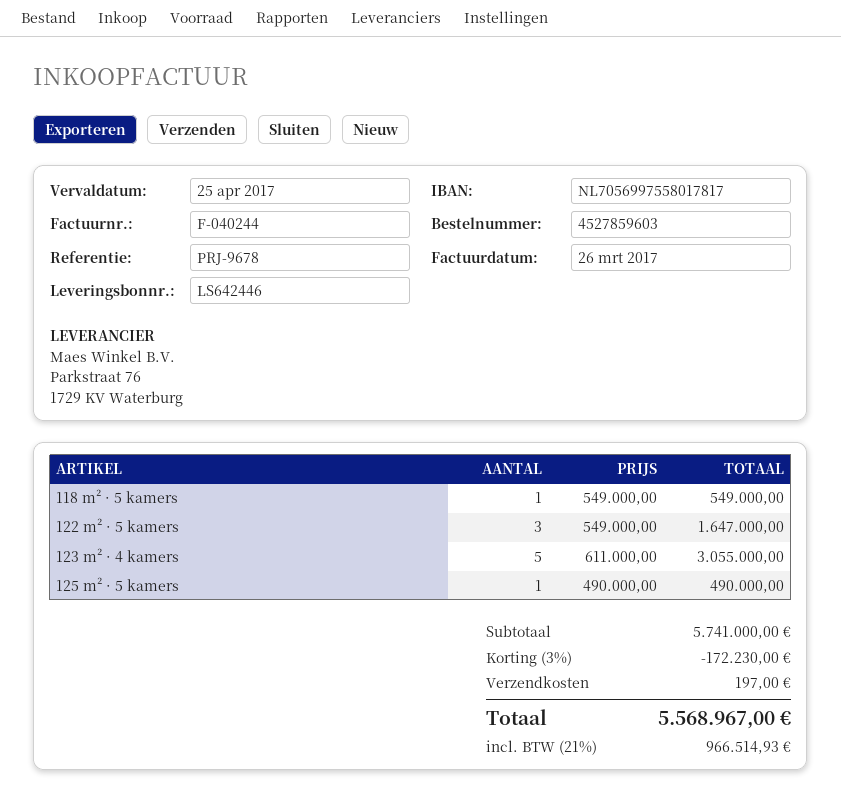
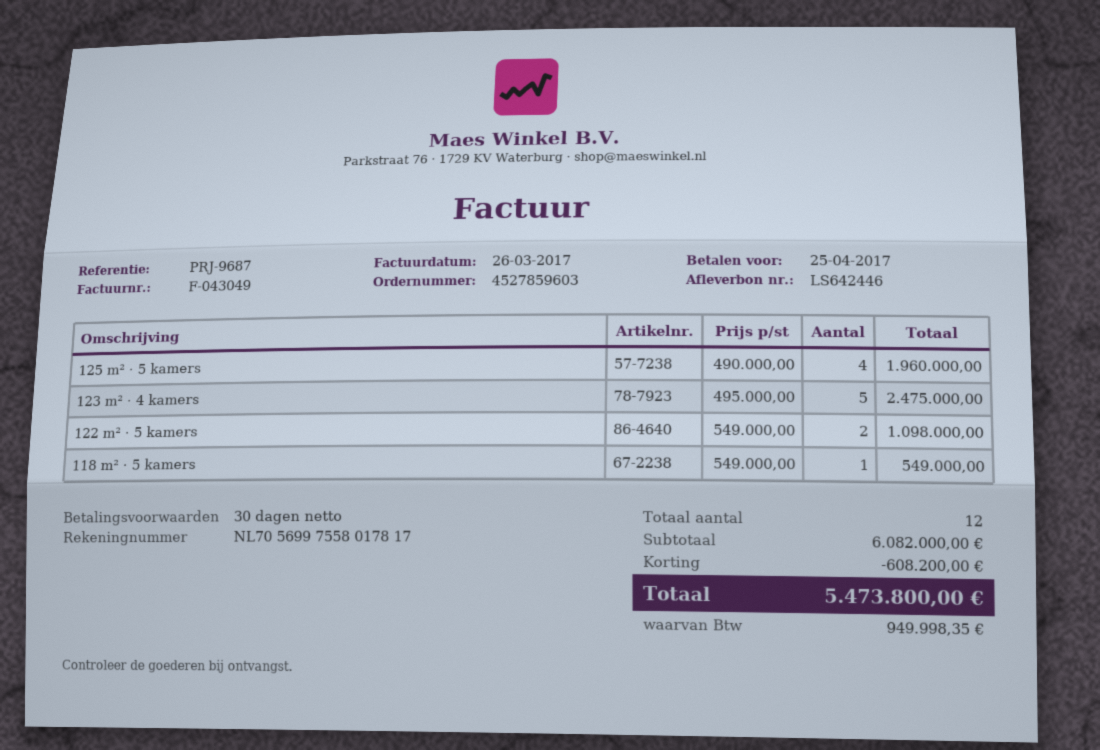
invoice number: F-040244 -> F-043049
reference: PRJ-9678 -> PRJ-9687
122 m² · 5 kamers: 3 x 549000.00 = 1647000.00 -> 2 x 549000.00 = 1098000.00
123 m² · 4 kamers: 5 x 611000.00 = 3055000.00 -> 5 x 495000.00 = 2475000.00
125 m² · 5 kamers: 1 x 490000.00 = 490000.00 -> 4 x 490000.00 = 1960000.00
subtotal: 5741000.00 -> 6082000.00
discount: 172230.00 -> 608200.00
shipping: 197.00 -> none
tax: 966514.93 -> 949998.35
total: 5568967.00 -> 5473800.00

